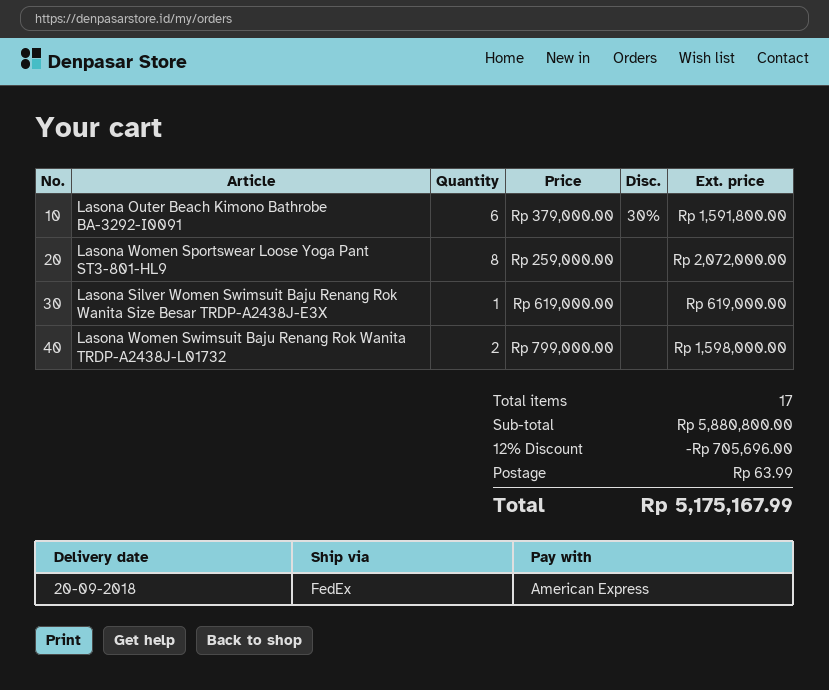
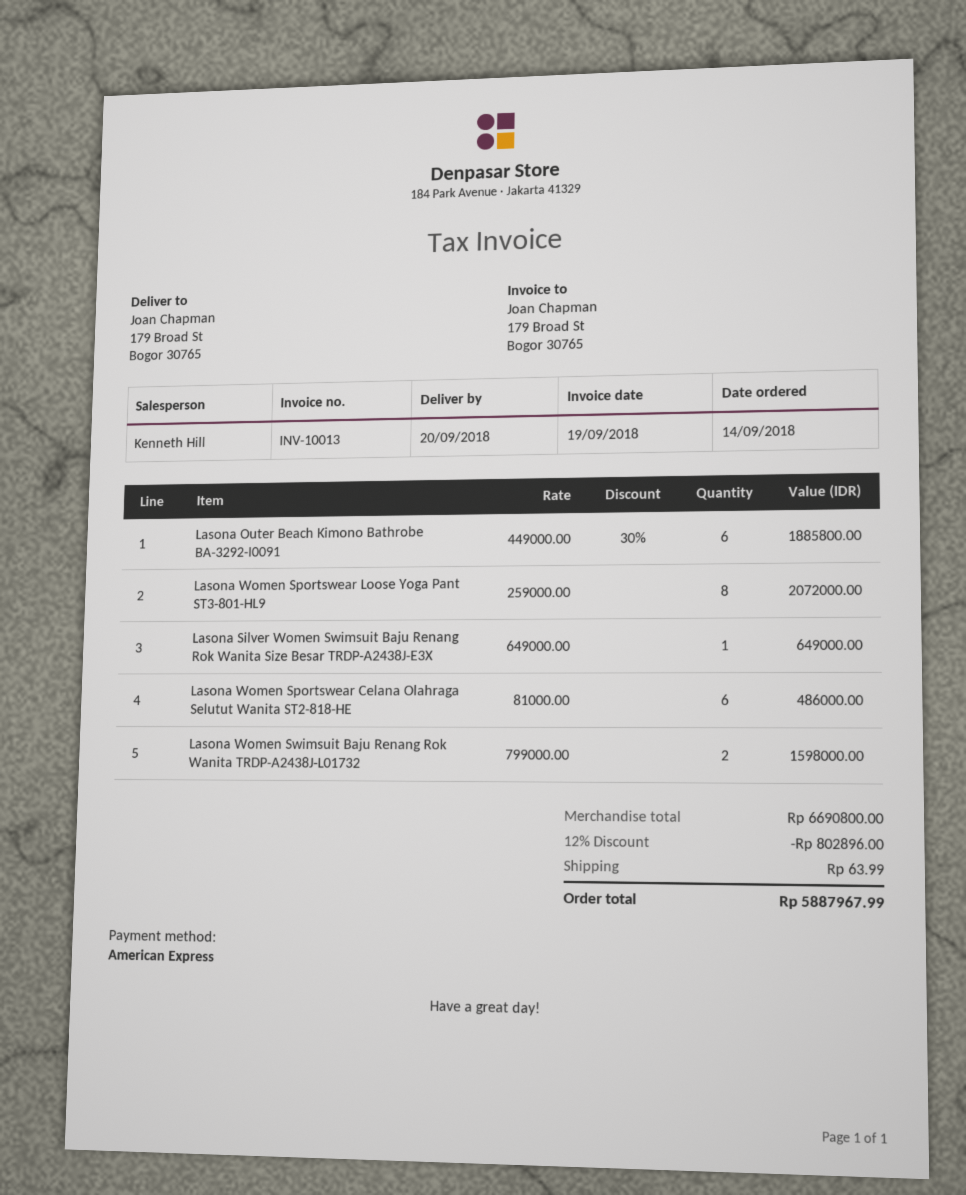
Lasona Outer Beach Kimono Bathrobe BA-3292-I0091: 6 x 379000.00 - 30% = 1591800.00 -> 6 x 449000.00 - 30% = 1885800.00
Lasona Silver Women Swimsuit Baju Renang Rok Wanita Size Besar TRDP-A2438J-E3X: 1 x 619000.00 = 619000.00 -> 1 x 649000.00 = 649000.00
Lasona Women Sportswear Celana Olahraga Selutut Wanita ST2-818-HE: none -> 6 x 81000.00 = 486000.00
subtotal: 5880800.00 -> 6690800.00
discount: 12% = 705696.00 -> 12% = 802896.00
total: 5175167.99 -> 5887967.99

